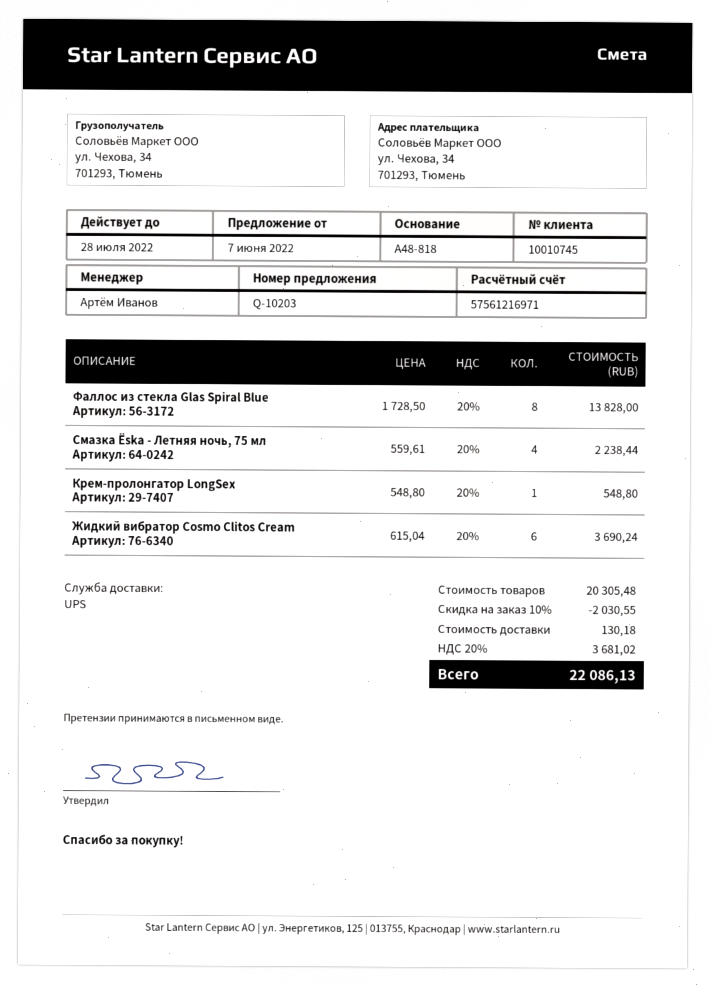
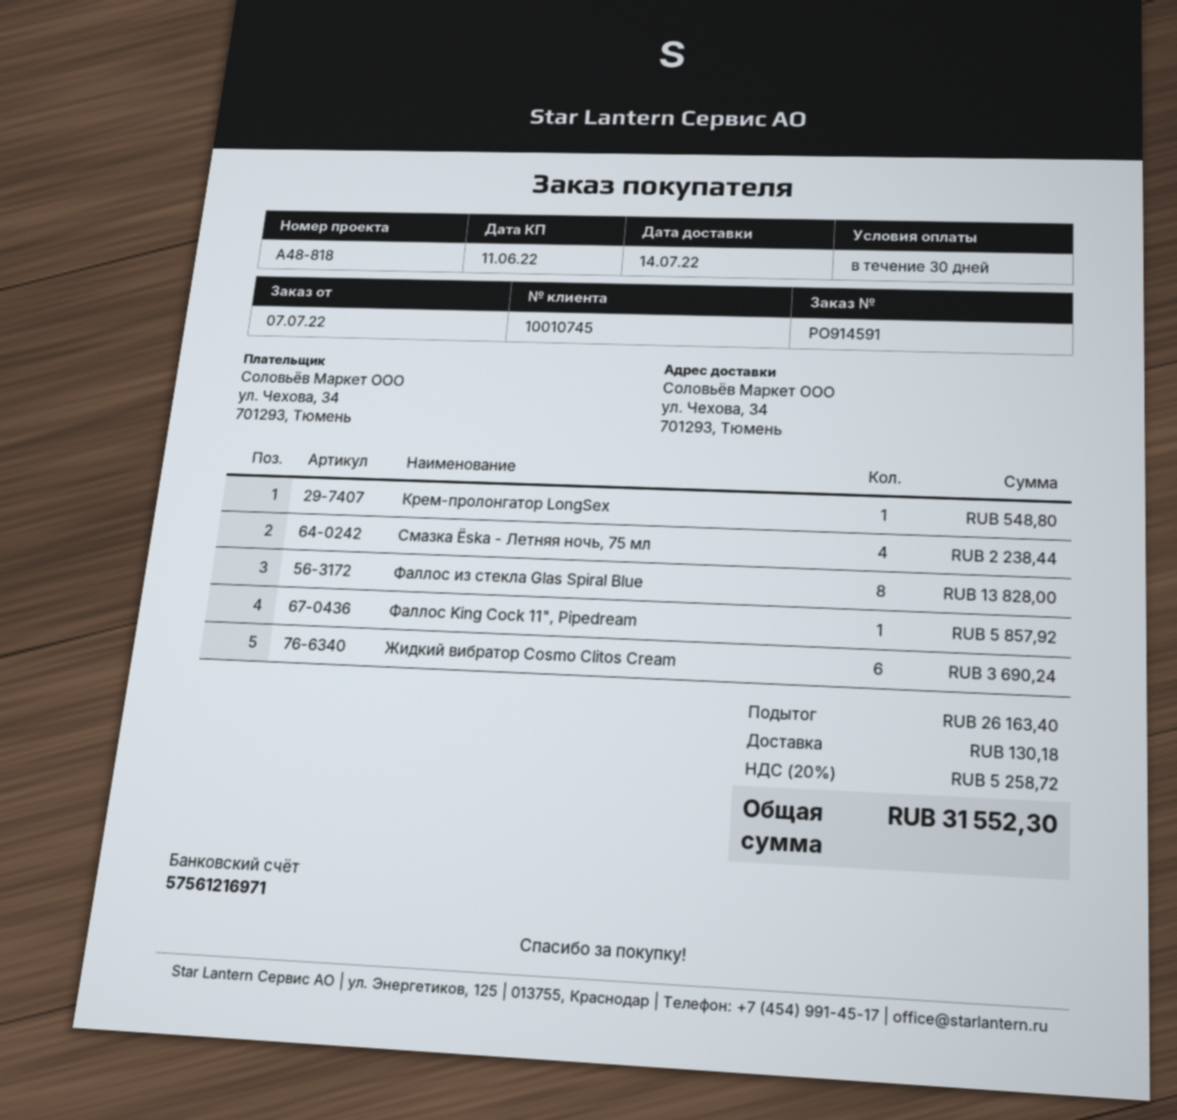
quote date: 2022-06-07 -> 2022-06-11
Фаллос King Cock 11", Pipedream: none -> 1 for 5857.92
subtotal: 20305.48 -> 26163.40
discount: 10% = 2030.55 -> none
tax: 20% = 3681.02 -> 20% = 5258.72
total: 22086.13 -> 31552.30

